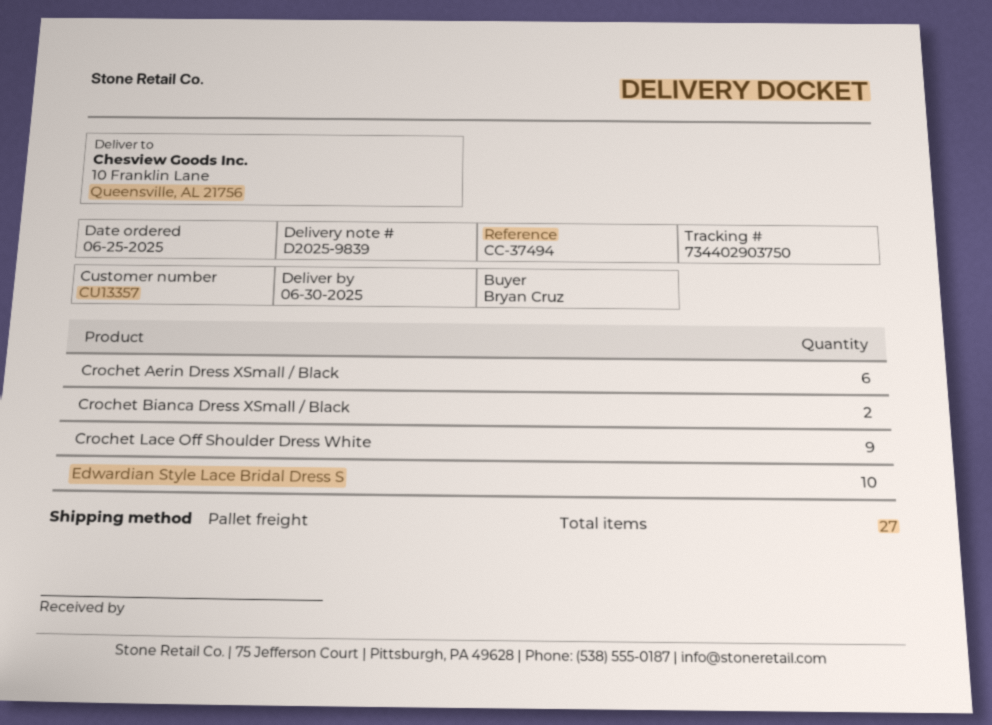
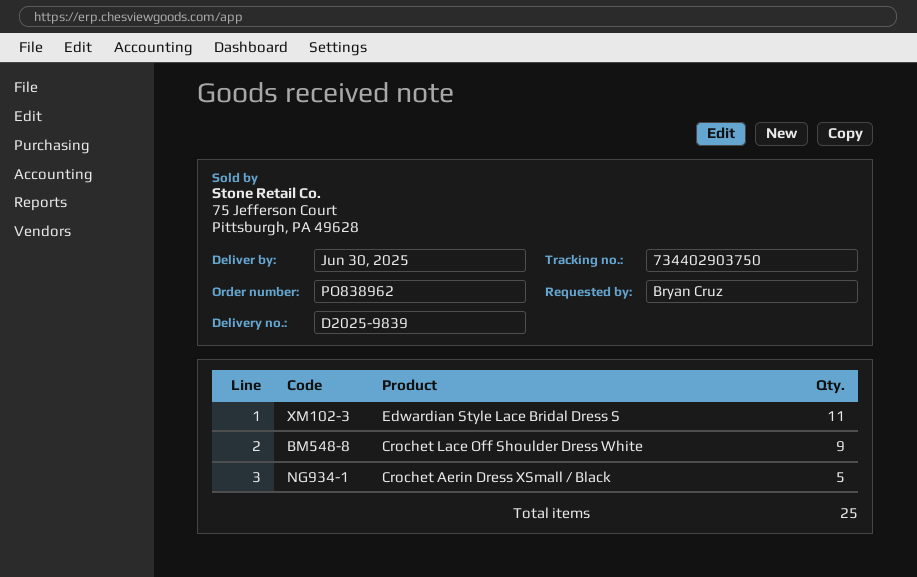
Crochet Aerin Dress XSmall / Black: 6 -> 5
Crochet Bianca Dress XSmall / Black: 2 -> none
Edwardian Style Lace Bridal Dress S: 10 -> 11
total quantity: 27 -> 25

